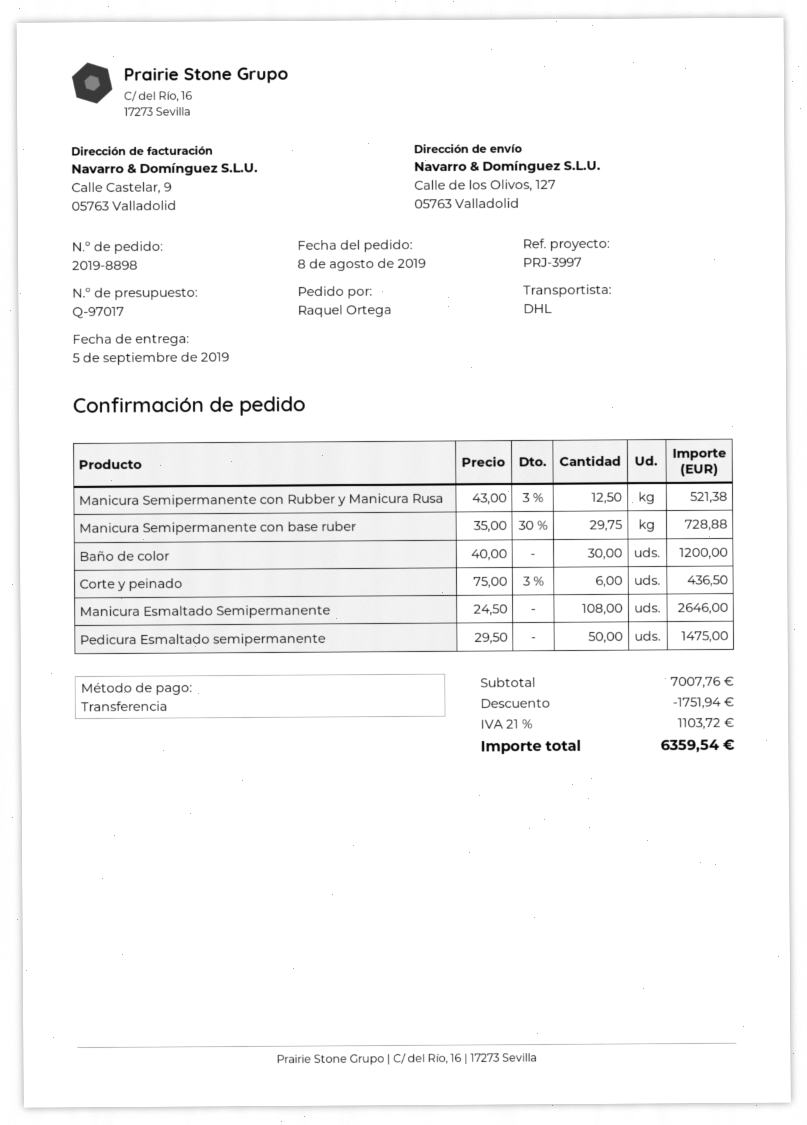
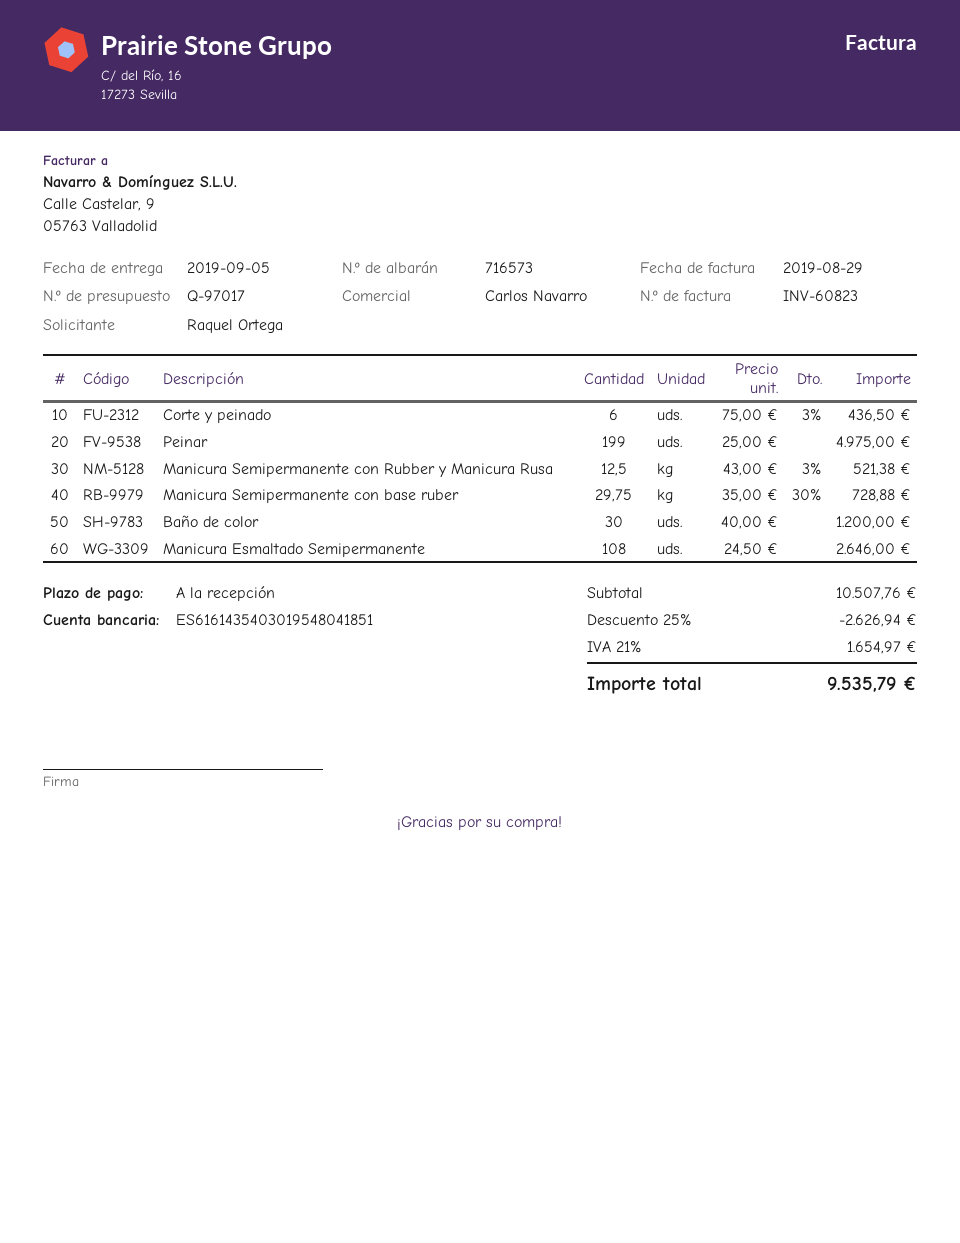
Pedicura Esmaltado semipermanente: 50 x 29.50 = 1475.00 -> none
Peinar: none -> 199 x 25.00 = 4975.00
subtotal: 7007.76 -> 10507.76
discount: 1751.94 -> 2626.94
tax: 21% = 1103.72 -> 21% = 1654.97
total: 6359.54 -> 9535.79

